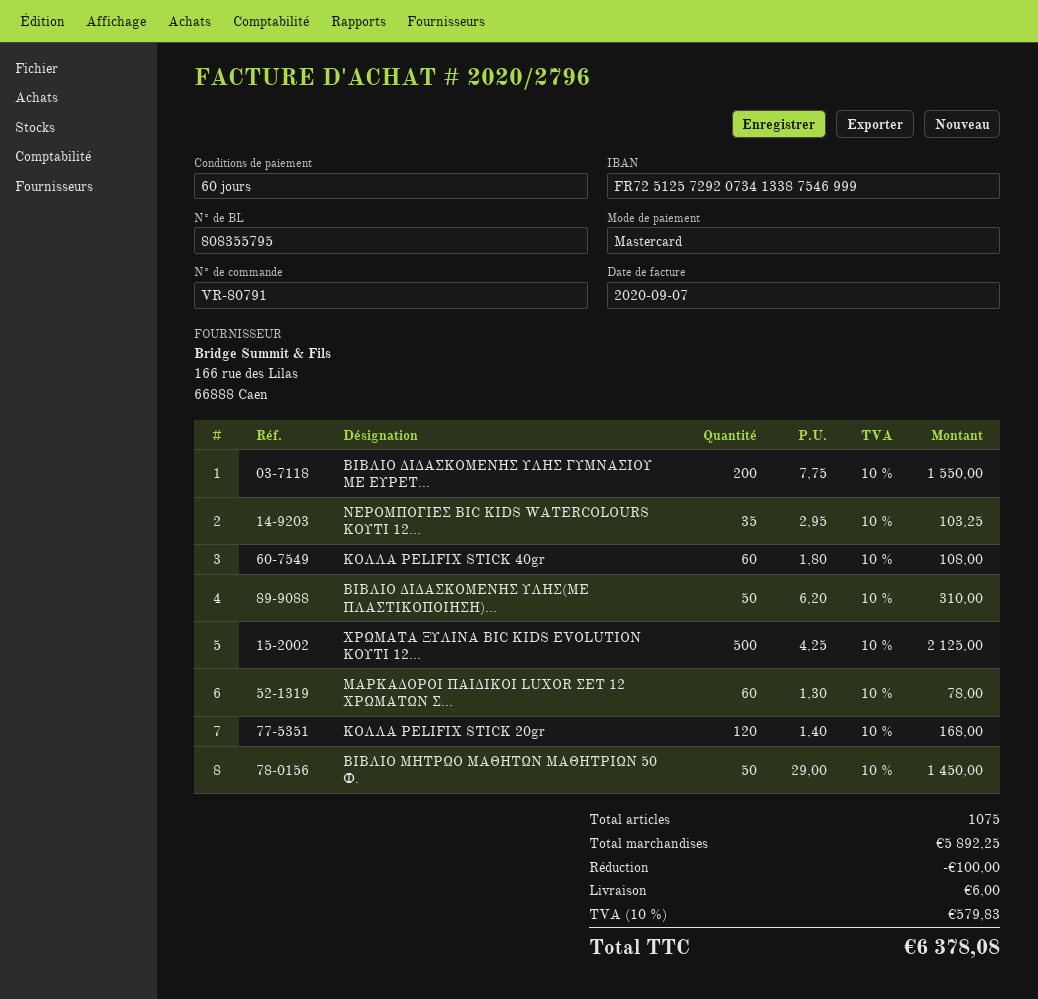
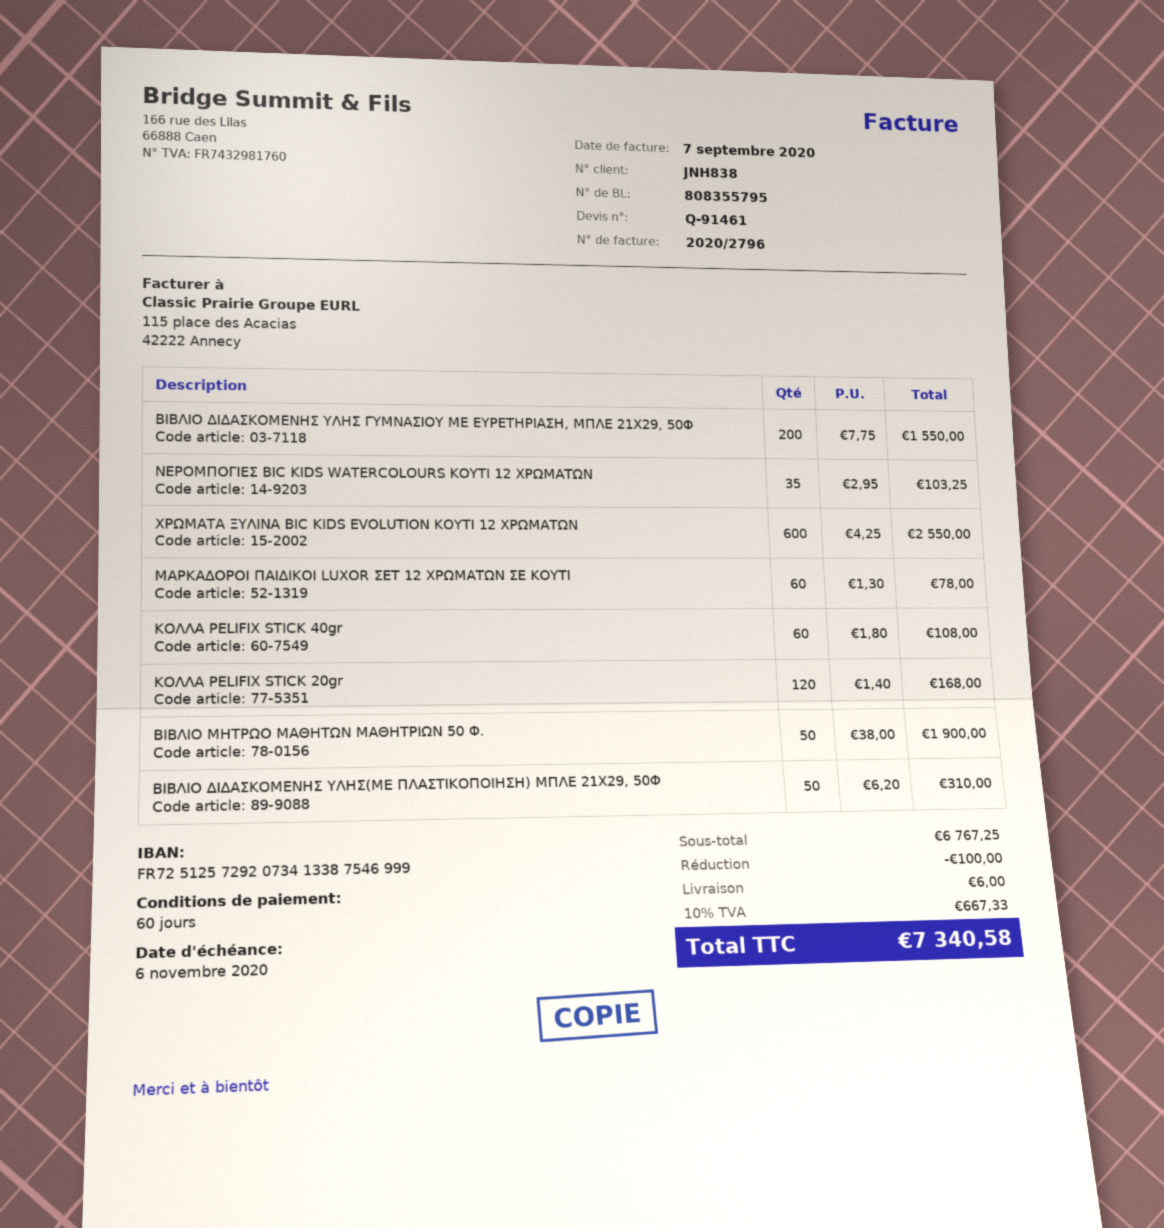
ΧΡΩΜΑΤΑ ΞΥΛΙΝΑ BIC KIDS EVOLUTION ΚΟΥΤΙ 12...: 500 x 4.25 = 2125.00 -> 600 x 4.25 = 2550.00
ΒΙΒΛΙΟ ΜΗΤΡΩΟ ΜΑΘΗΤΩΝ ΜΑΘΗΤΡΙΩΝ 50 Φ.: 50 x 29.00 = 1450.00 -> 50 x 38.00 = 1900.00
subtotal: 5892.25 -> 6767.25
tax: 10% = 579.83 -> 10% = 667.33
total: 6378.08 -> 7340.58

